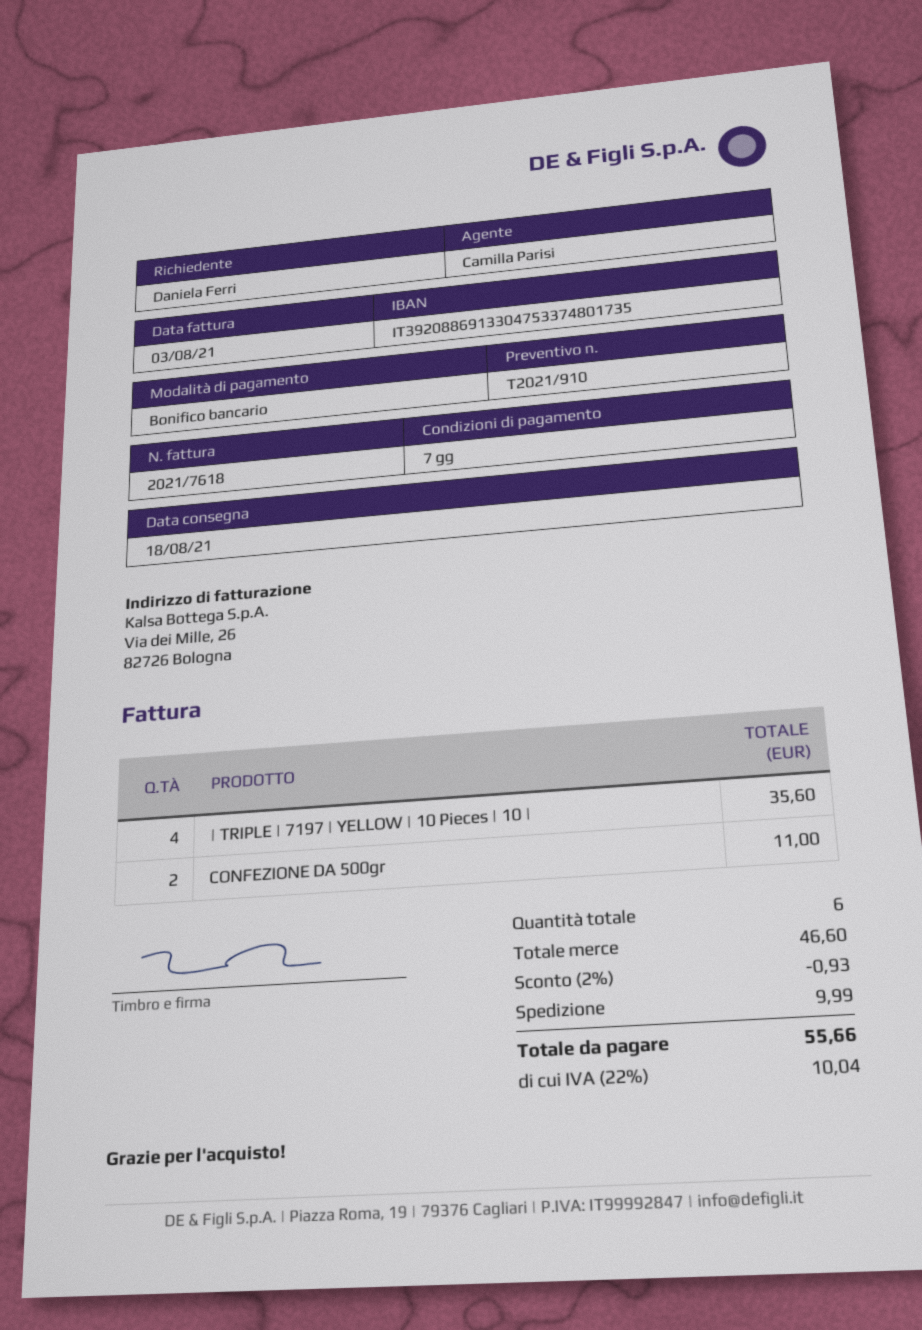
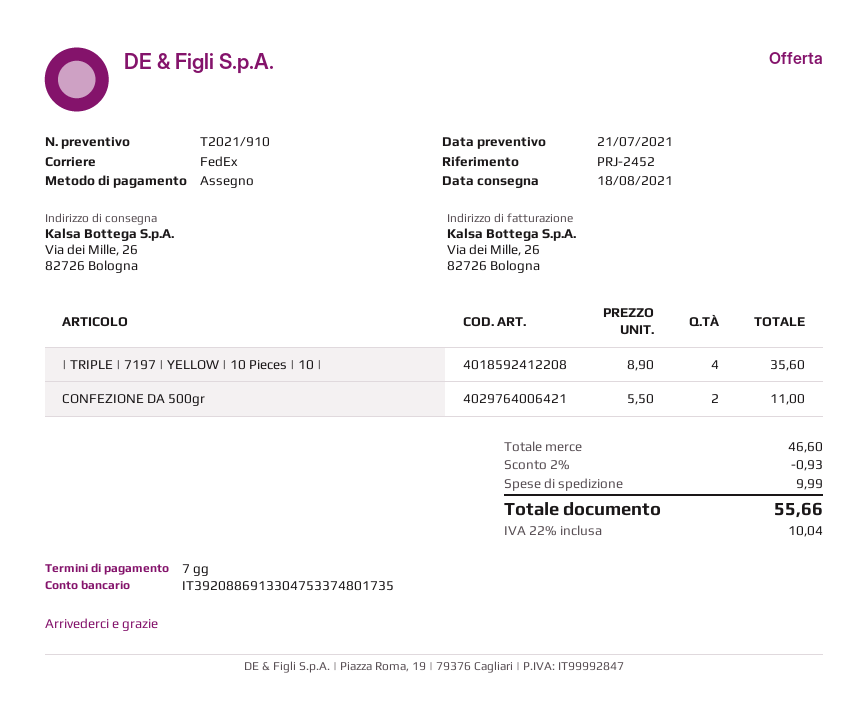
payment method: bank transfer -> cheque

